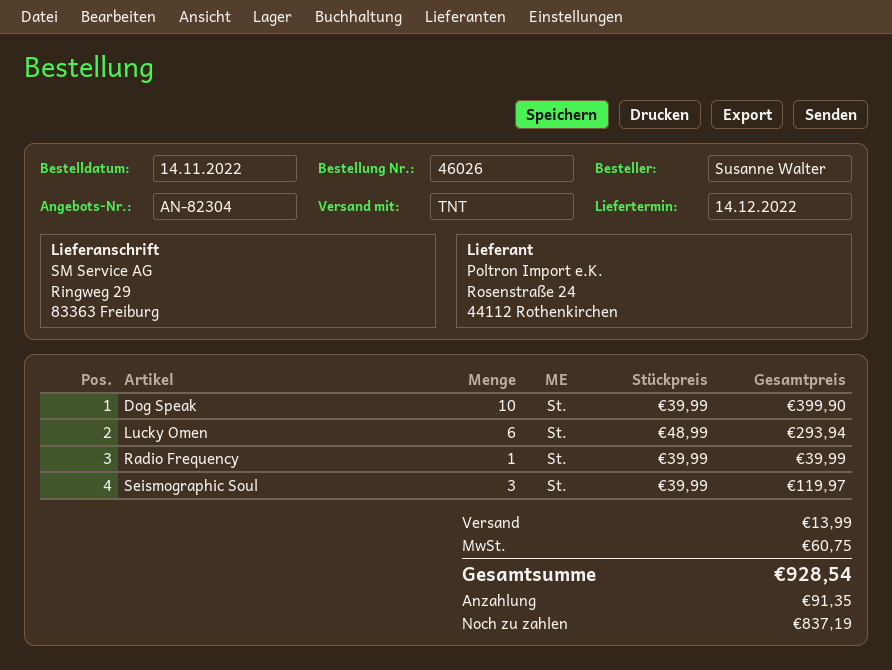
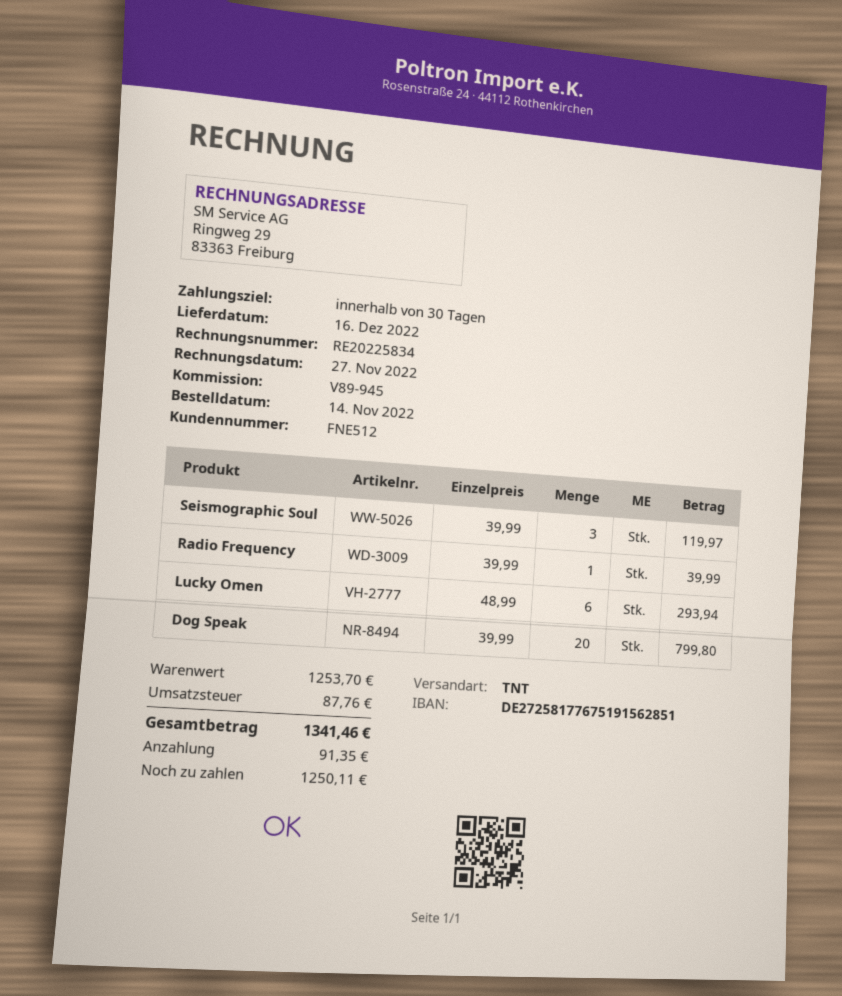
delivery date: 2022-12-14 -> 2022-12-16
Dog Speak: 10 x 39.99 = 399.90 -> 20 x 39.99 = 799.80
shipping: 13.99 -> none
tax: 60.75 -> 87.76
total: 928.54 -> 1341.46
balance: 837.19 -> 1250.11

